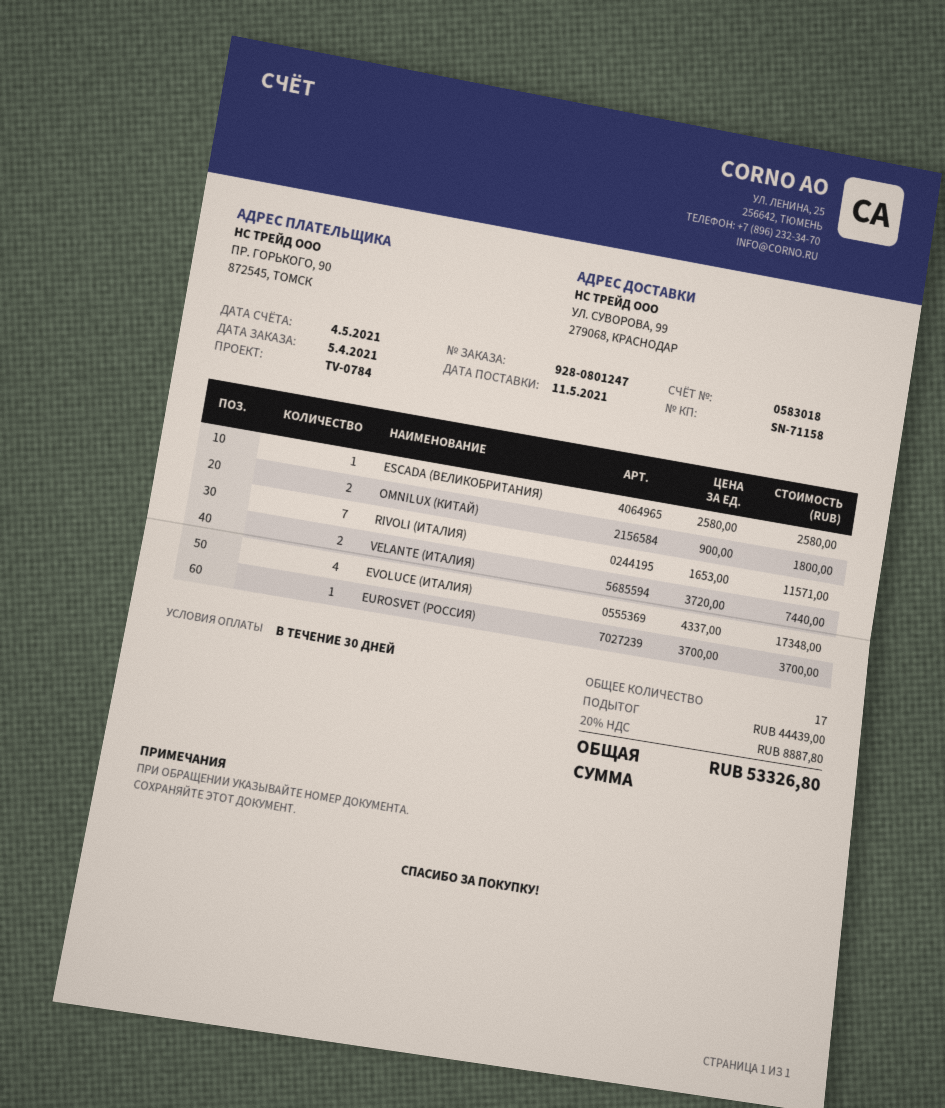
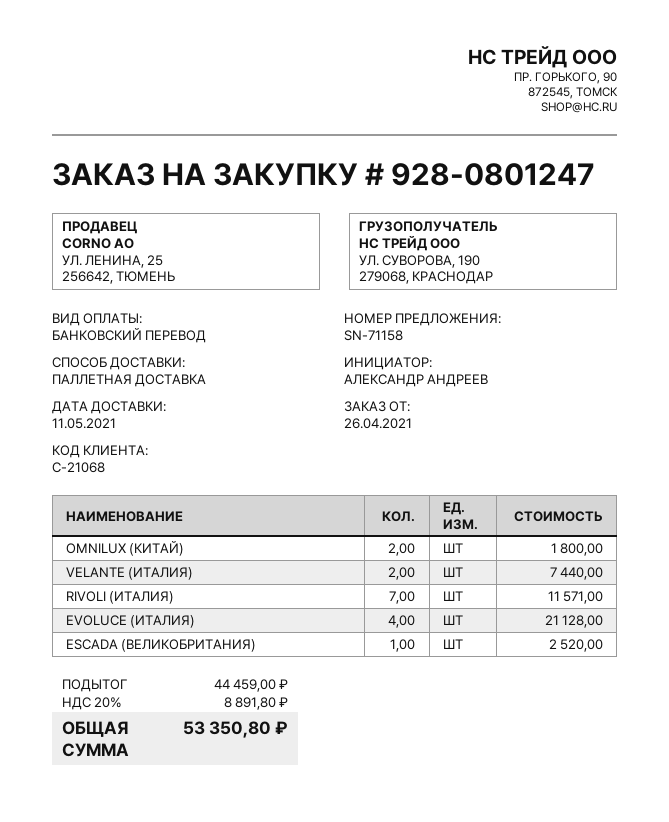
order date: 2021-04-05 -> 2021-04-26
ship to: УЛ. СУВОРОВА, 99, 279068, КРАСНОДАР -> УЛ. СУВОРОВА, 190, 279068, КРАСНОДАР
ESCADA (ВЕЛИКОБРИТАНИЯ): 1 for 2580.00 -> 1 for 2520.00
EVOLUCE (ИТАЛИЯ): 4 for 17348.00 -> 4 for 21128.00
EUROSVET (РОССИЯ): 1 for 3700.00 -> none
subtotal: 44439.00 -> 44459.00
tax: 20% = 8887.80 -> 20% = 8891.80
total: 53326.80 -> 53350.80

